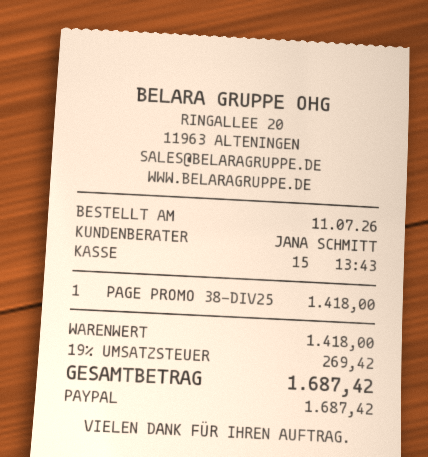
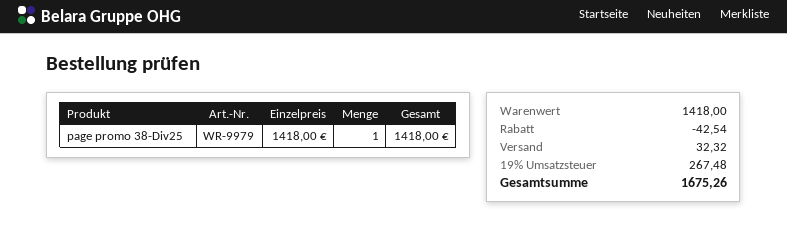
discount: none -> 42.54
shipping: none -> 32.32
tax: 19% = 269.42 -> 19% = 267.48
total: 1687.42 -> 1675.26

